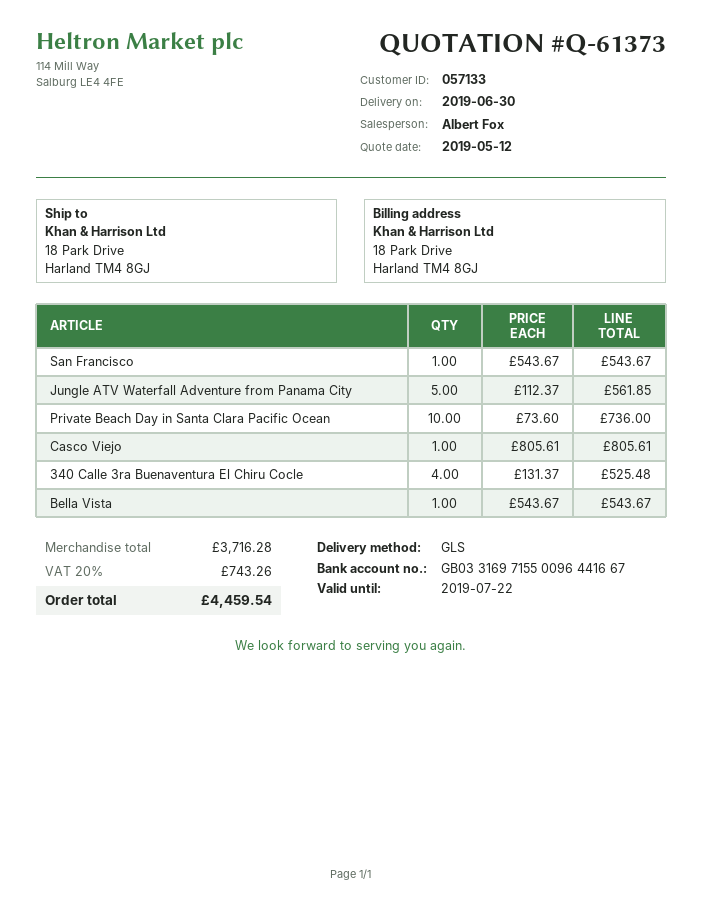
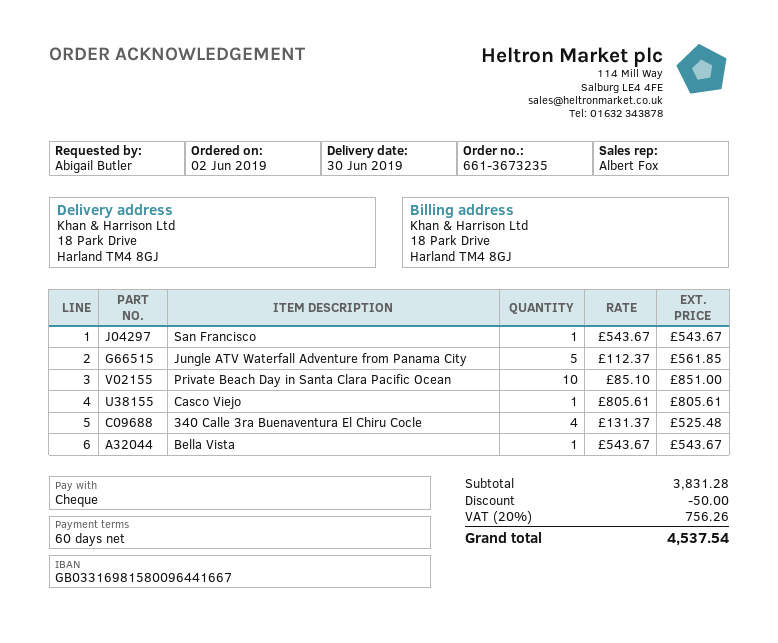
bank account: GB03316971550096441667 -> GB03316981580096441667
Private Beach Day in Santa Clara Pacific Ocean: 10 x 73.60 = 736.00 -> 10 x 85.10 = 851.00
subtotal: 3716.28 -> 3831.28
discount: none -> 50.00
tax: 20% = 743.26 -> 20% = 756.26
total: 4459.54 -> 4537.54

